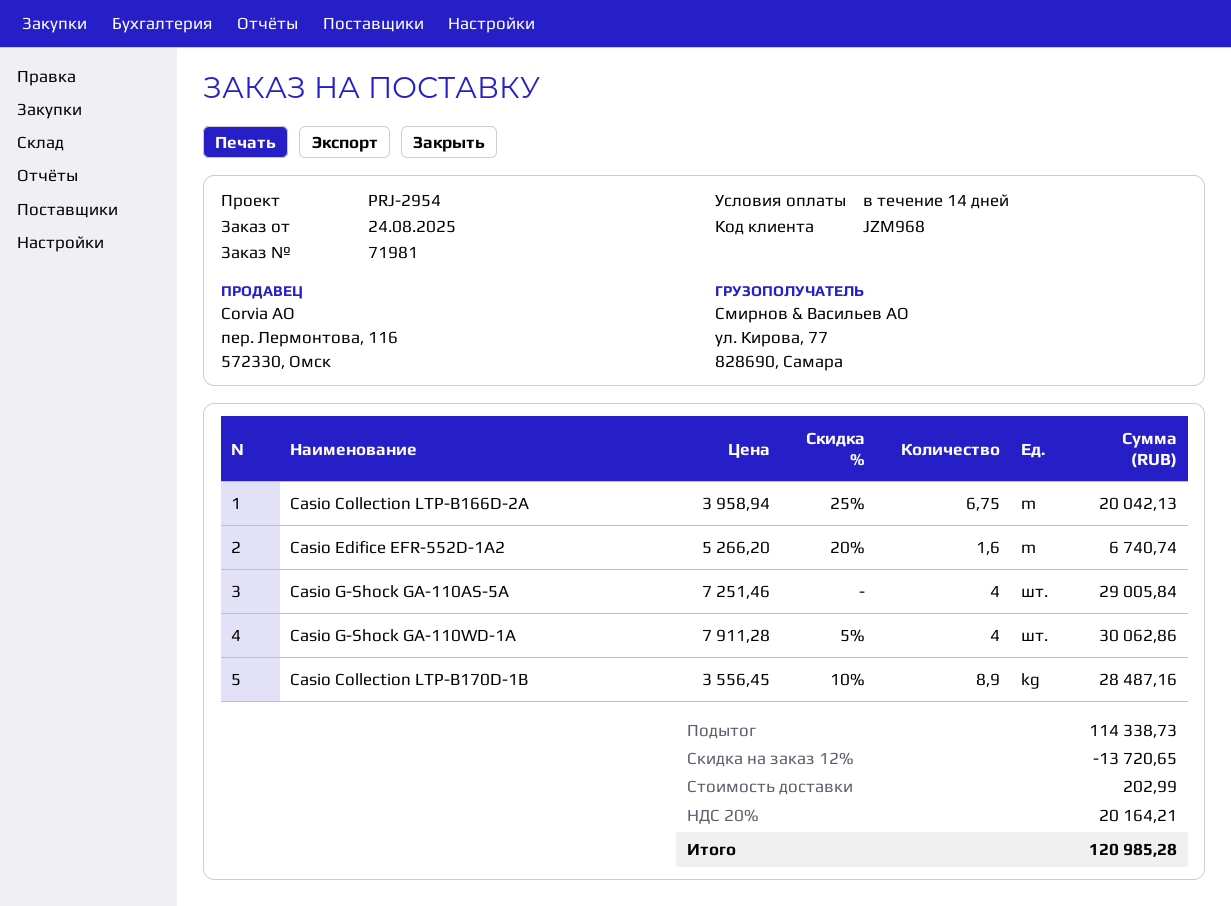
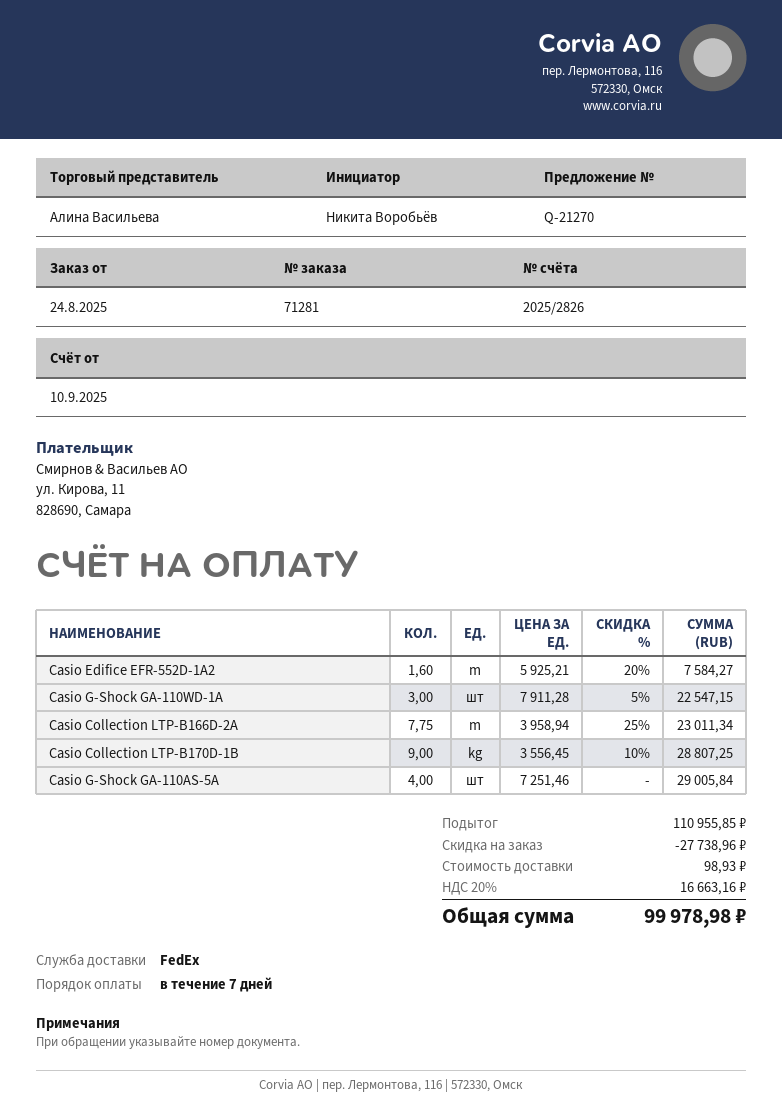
order number: 71981 -> 71281
payment terms: 14 days -> 7 days
Casio Collection LTP-B166D-2A: 6.75 x 3958.94 - 25% = 20042.13 -> 7.75 x 3958.94 - 25% = 23011.34
Casio Edifice EFR-552D-1A2: 1.6 x 5266.20 - 20% = 6740.74 -> 1.6 x 5925.21 - 20% = 7584.27
Casio G-Shock GA-110WD-1A: 4 x 7911.28 - 5% = 30062.86 -> 3 x 7911.28 - 5% = 22547.15
Casio Collection LTP-B170D-1B: 8.9 x 3556.45 - 10% = 28487.16 -> 9 x 3556.45 - 10% = 28807.25
subtotal: 114338.73 -> 110955.85
discount: 13720.65 -> 27738.96
shipping: 202.99 -> 98.93
tax: 20% = 20164.21 -> 20% = 16663.16
total: 120985.28 -> 99978.98

